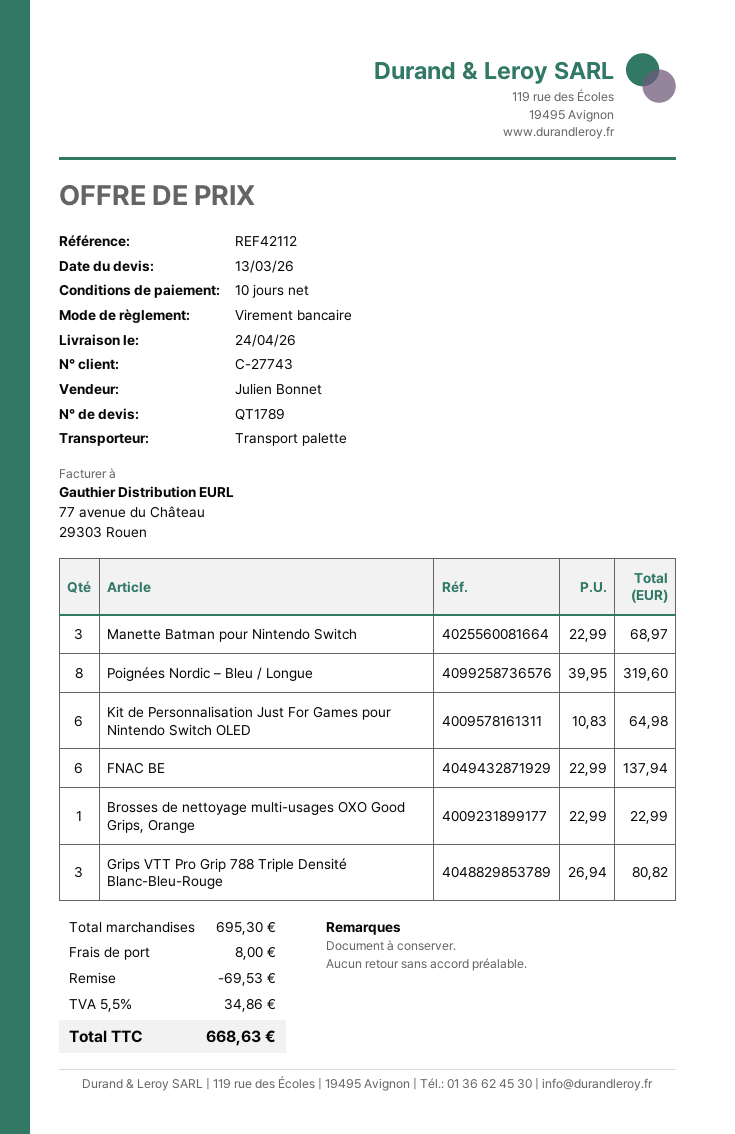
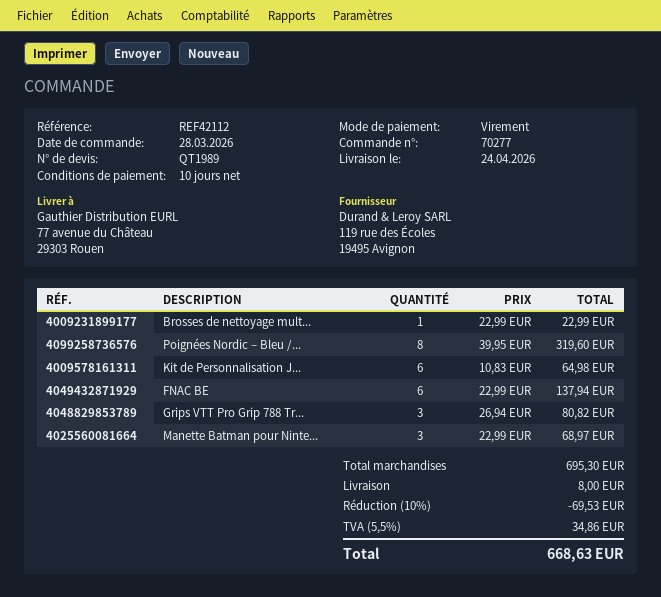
quote number: QT1789 -> QT1989

